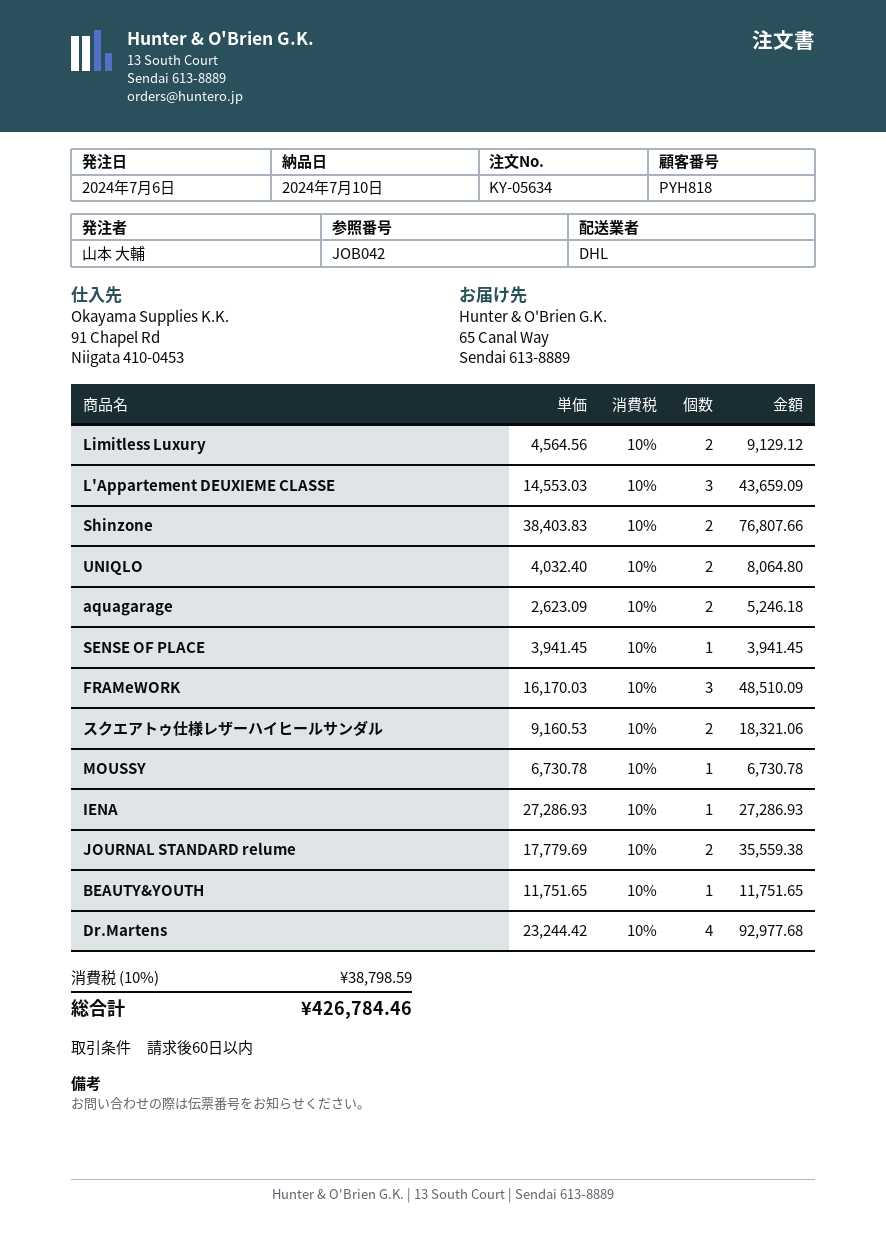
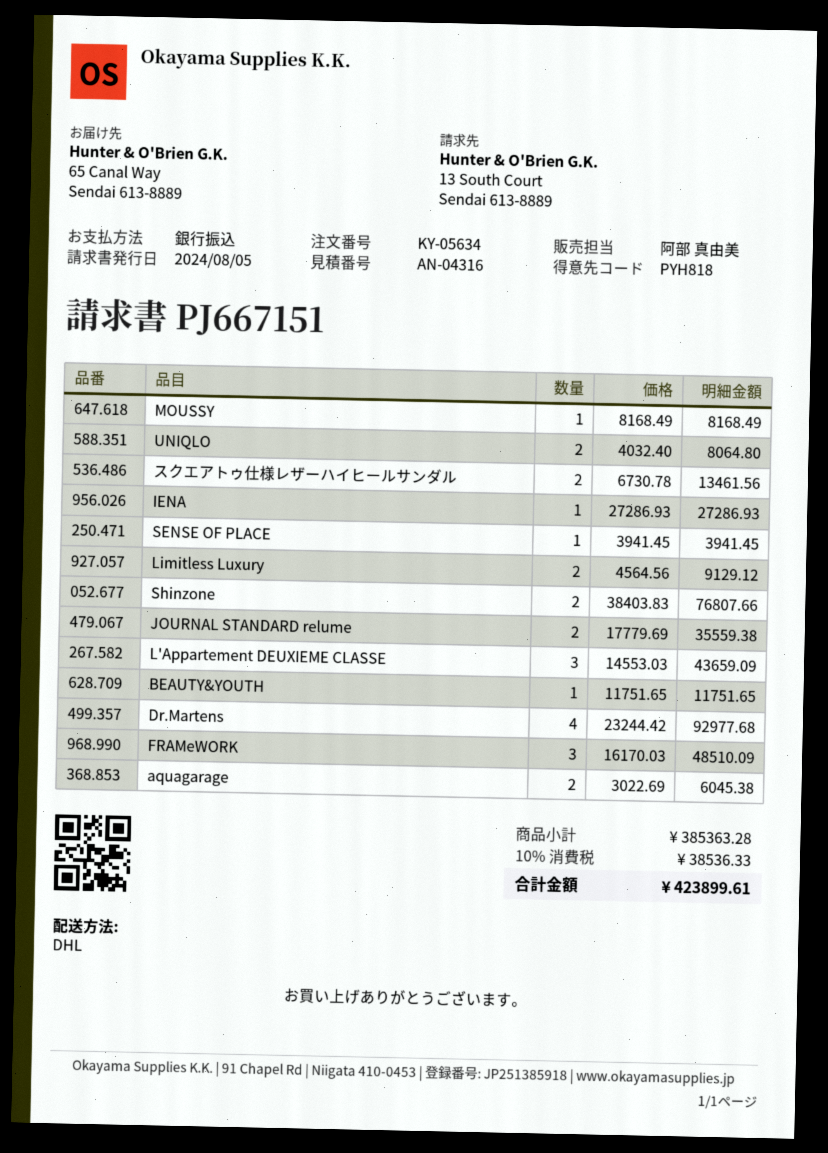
aquagarage: 2 x 2623.09 = 5246.18 -> 2 x 3022.69 = 6045.38
スクエアトゥ仕様レザーハイヒールサンダル: 2 x 9160.53 = 18321.06 -> 2 x 6730.78 = 13461.56
MOUSSY: 1 x 6730.78 = 6730.78 -> 1 x 8168.49 = 8168.49
tax: 10% = 38798.59 -> 10% = 38536.33
total: 426784.46 -> 423899.61

